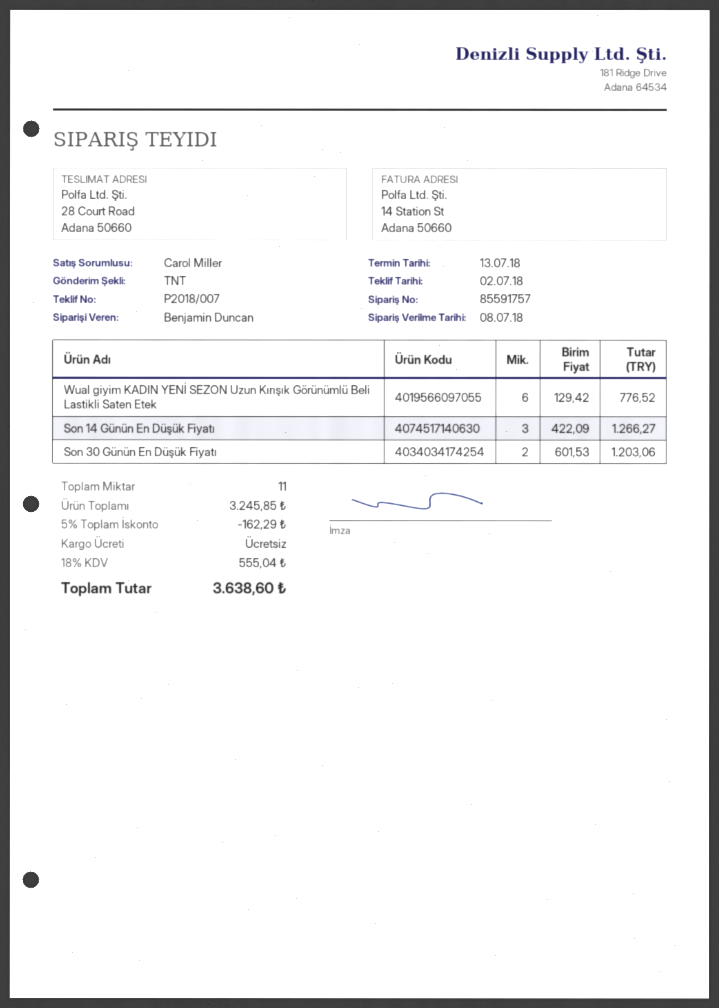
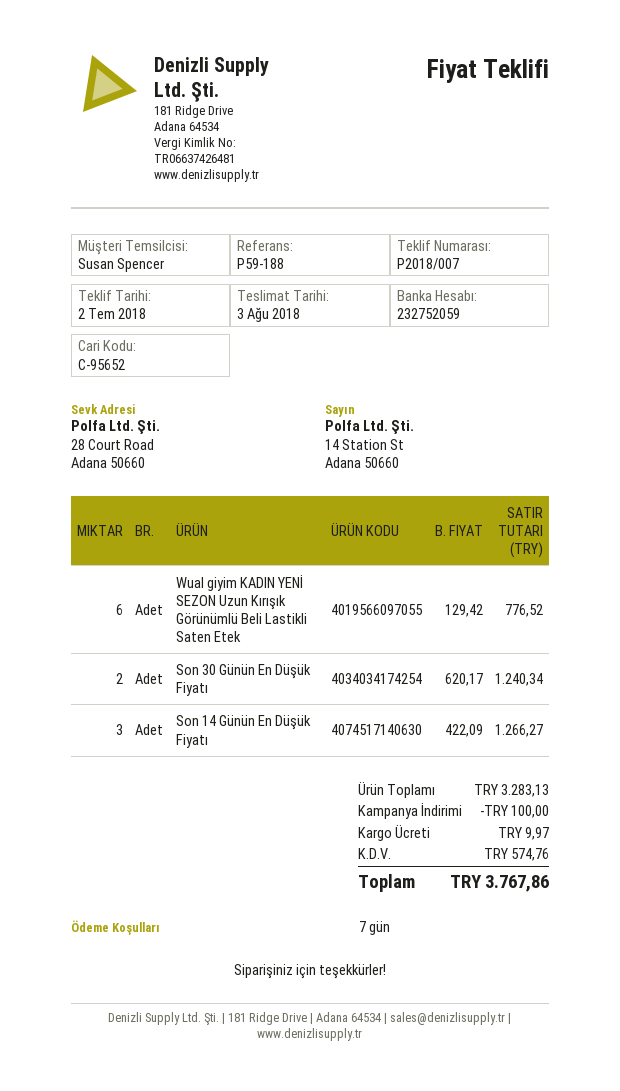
delivery date: 2018-07-13 -> 2018-08-03
sales rep: Carol Miller -> Susan Spencer
Son 30 Günün En Düşük Fiyatı: 2 x 601.53 = 1203.06 -> 2 x 620.17 = 1240.34
subtotal: 3245.85 -> 3283.13
discount: 162.29 -> 100.00
shipping: 0.00 -> 9.97
tax: 555.04 -> 574.76
total: 3638.60 -> 3767.86

